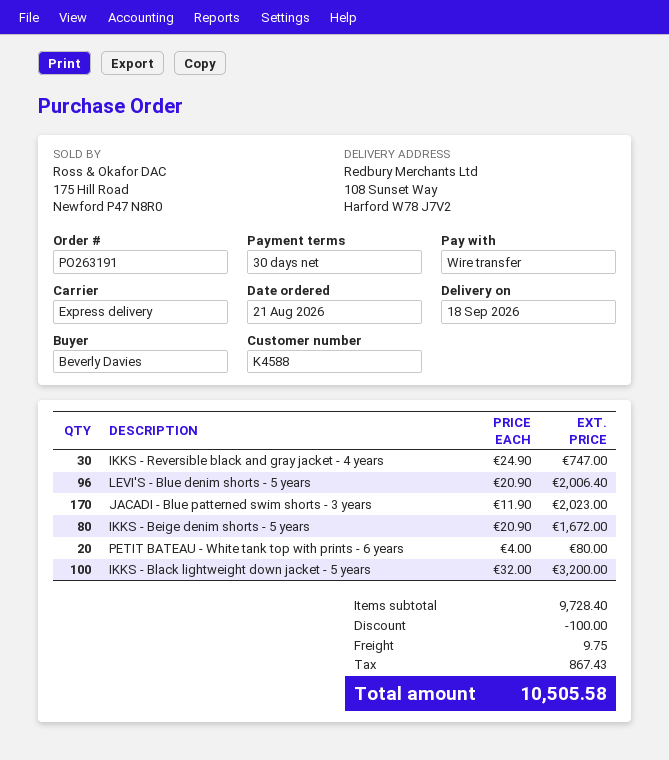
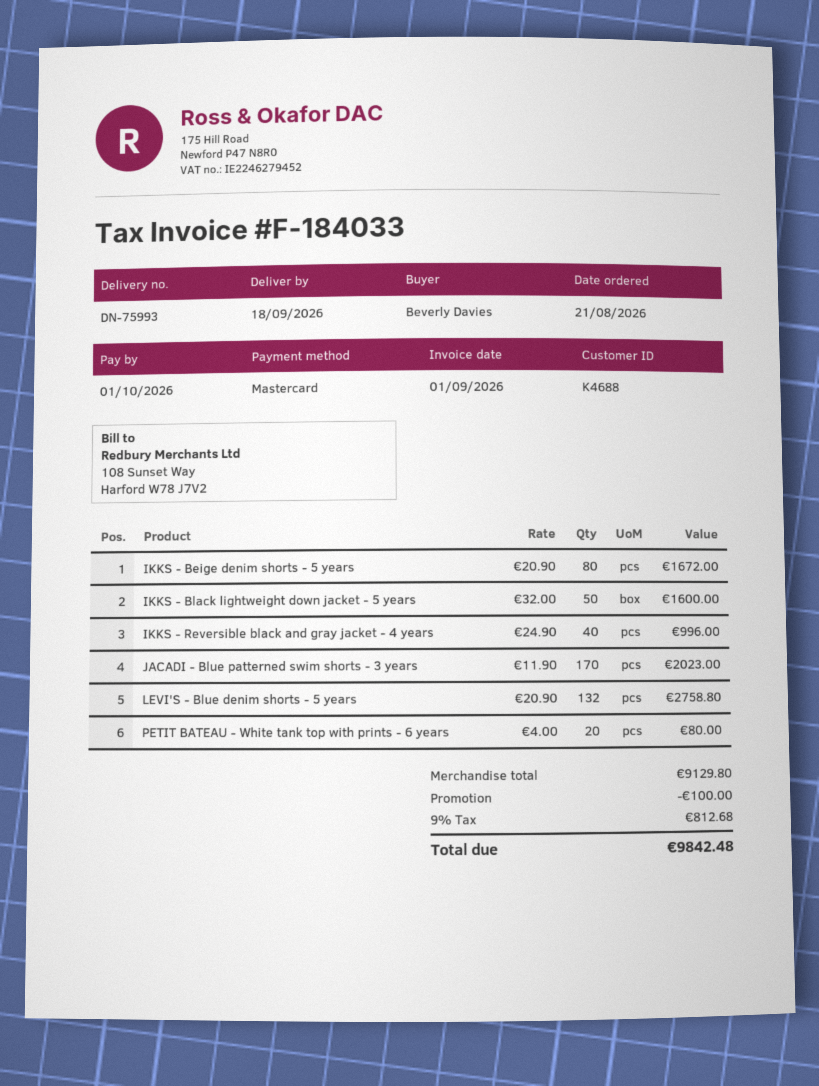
customer number: K4588 -> K4688
payment method: bank transfer -> Mastercard
IKKS - Reversible black and gray jacket - 4 years: 30 x 24.90 = 747.00 -> 40 x 24.90 = 996.00
LEVI'S - Blue denim shorts - 5 years: 96 x 20.90 = 2006.40 -> 132 x 20.90 = 2758.80
IKKS - Black lightweight down jacket - 5 years: 100 x 32.00 = 3200.00 -> 50 x 32.00 = 1600.00
subtotal: 9728.40 -> 9129.80
shipping: 9.75 -> none
tax: 867.43 -> 812.68
total: 10505.58 -> 9842.48

